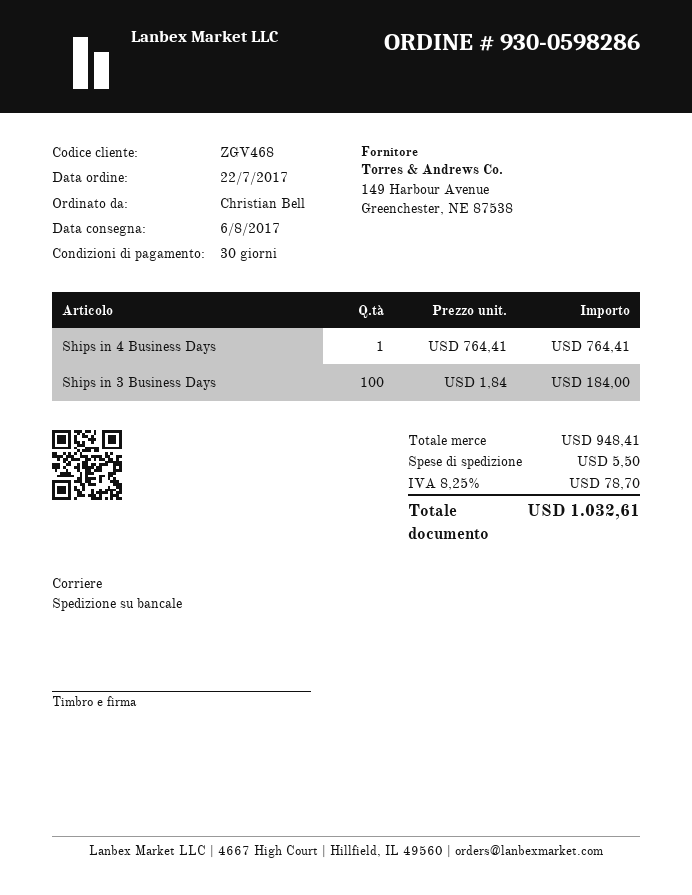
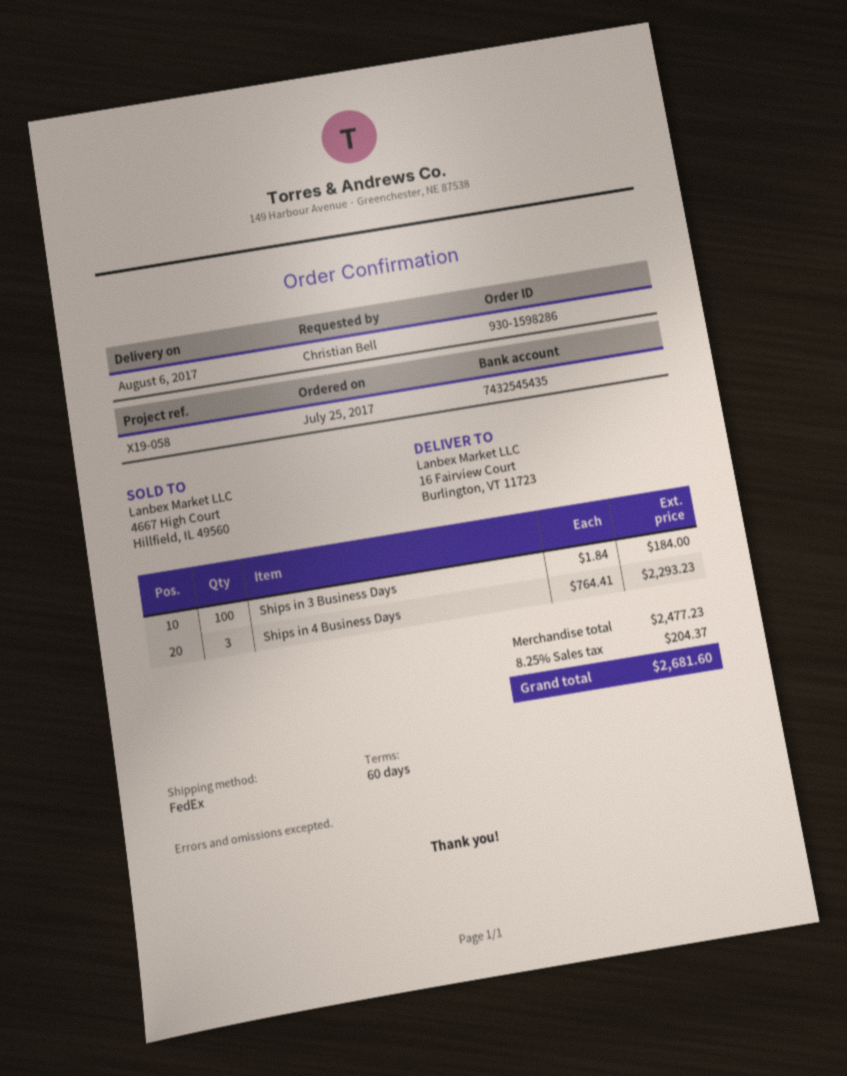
order number: 930-0598286 -> 930-1598286
order date: 2017-07-22 -> 2017-07-25
payment terms: 30 days -> 60 days
shipping method: pallet freight -> FedEx
Ships in 4 Business Days: 1 x 764.41 = 764.41 -> 3 x 764.41 = 2293.23
subtotal: 948.41 -> 2477.23
shipping: 5.50 -> none
tax: 8.25% = 78.70 -> 8.25% = 204.37
total: 1032.61 -> 2681.60

